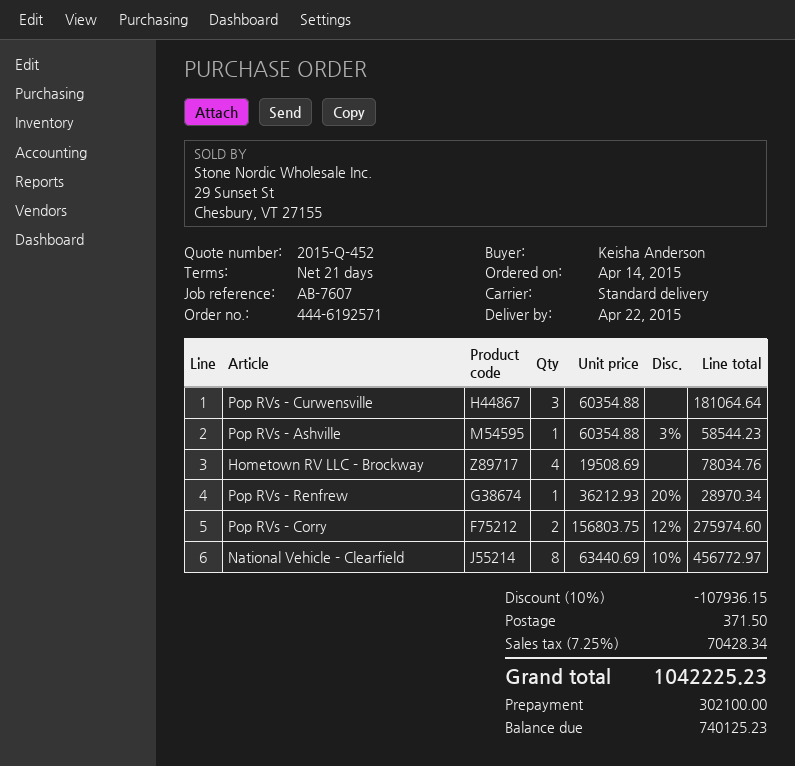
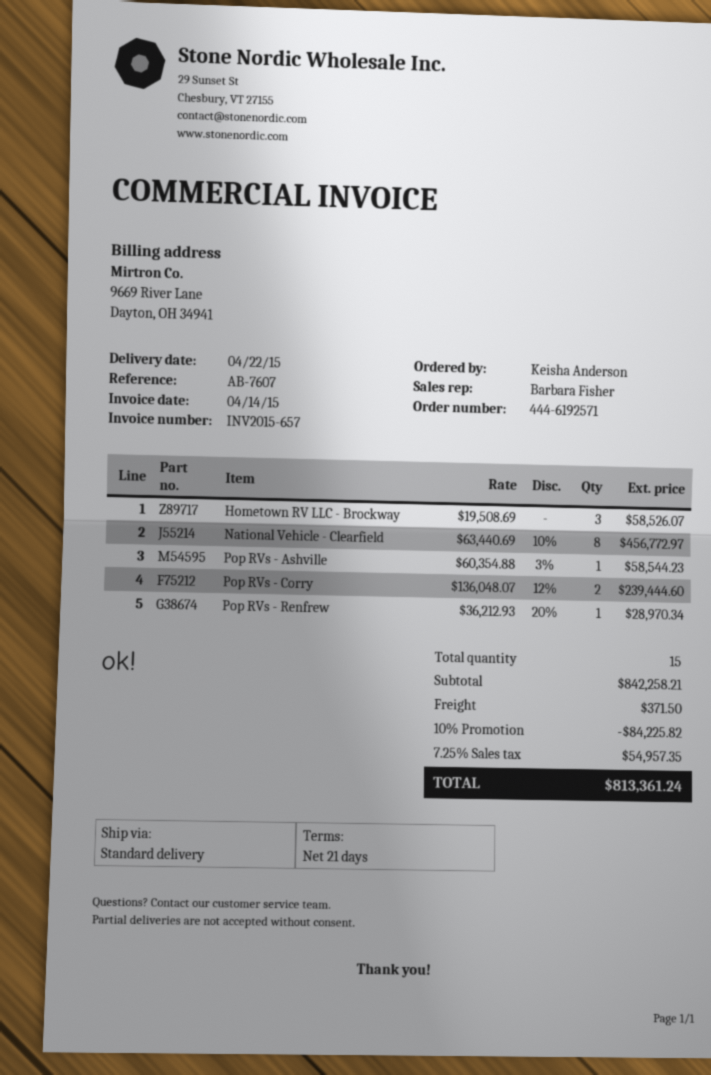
Pop RVs - Curwensville: 3 x 60354.88 = 181064.64 -> none
Hometown RV LLC - Brockway: 4 x 19508.69 = 78034.76 -> 3 x 19508.69 = 58526.07
Pop RVs - Corry: 2 x 156803.75 - 12% = 275974.60 -> 2 x 136048.07 - 12% = 239444.60
discount: 10% = 107936.15 -> 10% = 84225.82
tax: 7.25% = 70428.34 -> 7.25% = 54957.35
total: 1042225.23 -> 813361.24

